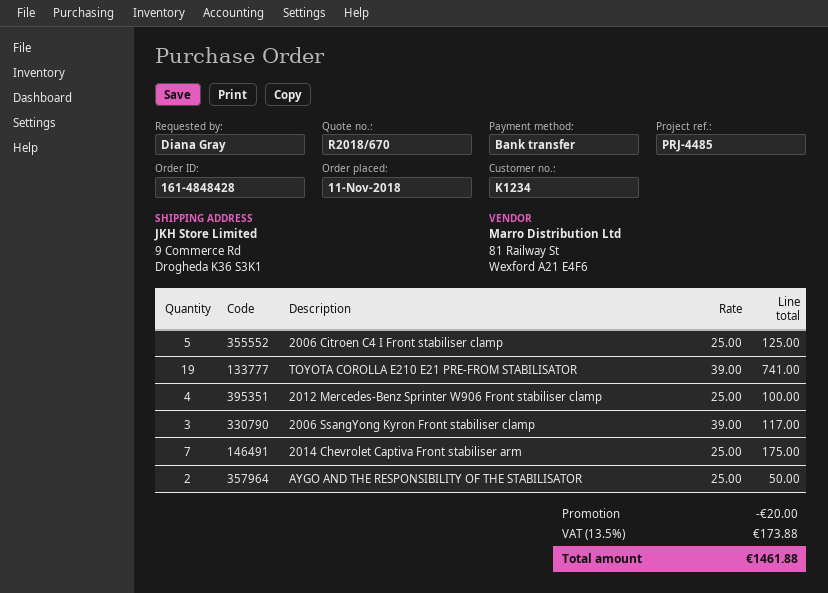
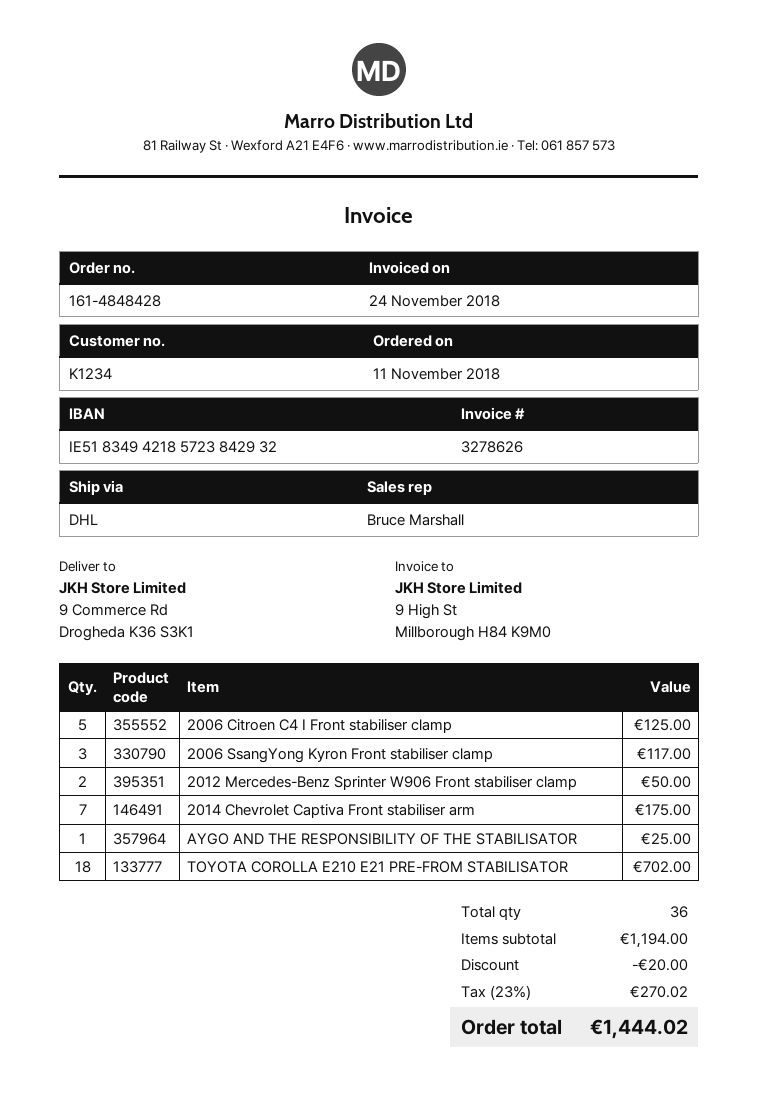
TOYOTA COROLLA E210 E21 PRE-FROM STABILISATOR: 19 for 741.00 -> 18 for 702.00
2012 Mercedes-Benz Sprinter W906 Front stabiliser clamp: 4 for 100.00 -> 2 for 50.00
AYGO AND THE RESPONSIBILITY OF THE STABILISATOR: 2 for 50.00 -> 1 for 25.00
tax: 13.5% = 173.88 -> 23% = 270.02
total: 1461.88 -> 1444.02

